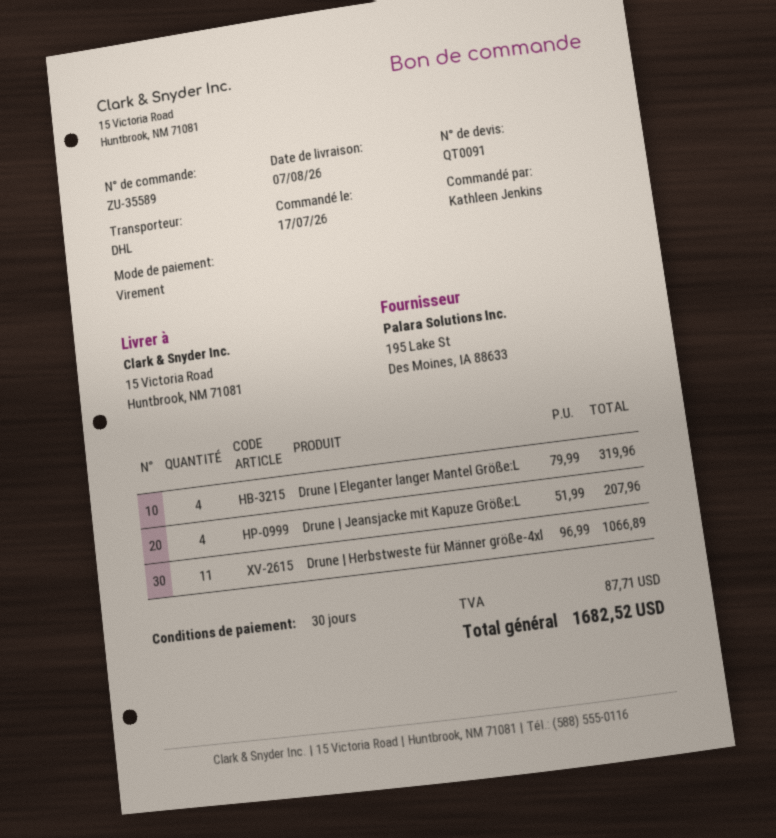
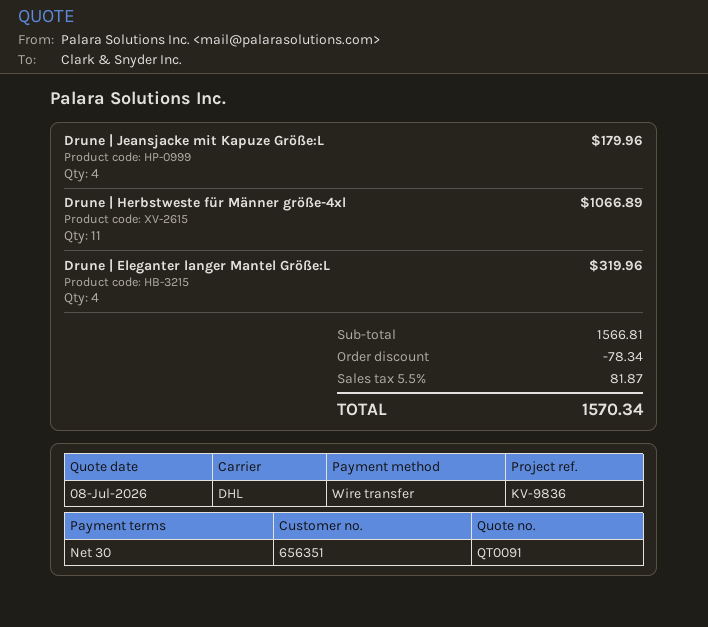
Drune | Jeansjacke mit Kapuze Größe:L: 4 for 207.96 -> 4 for 179.96
discount: none -> 78.34
tax: 87.71 -> 81.87
total: 1682.52 -> 1570.34

